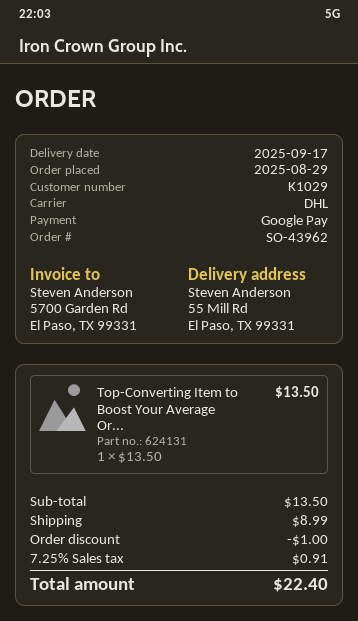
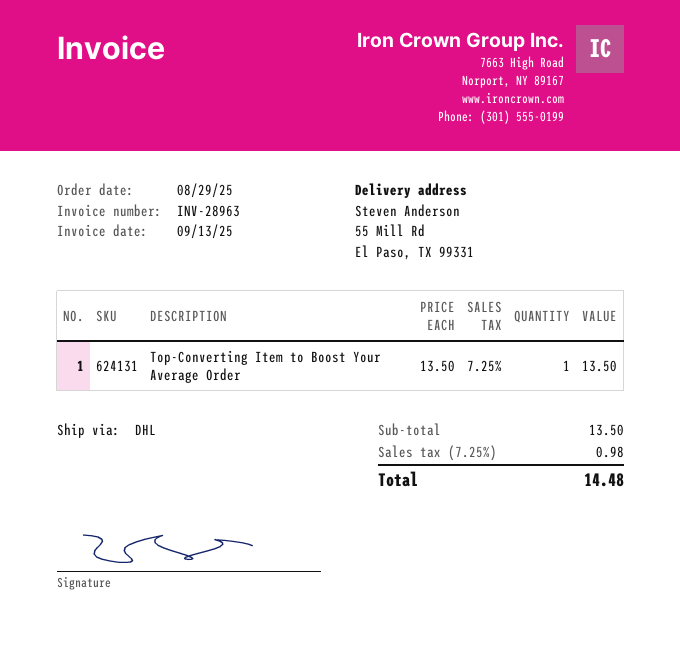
discount: 1.00 -> none
shipping: 8.99 -> none
tax: 7.25% = 0.91 -> 7.25% = 0.98
total: 22.40 -> 14.48

